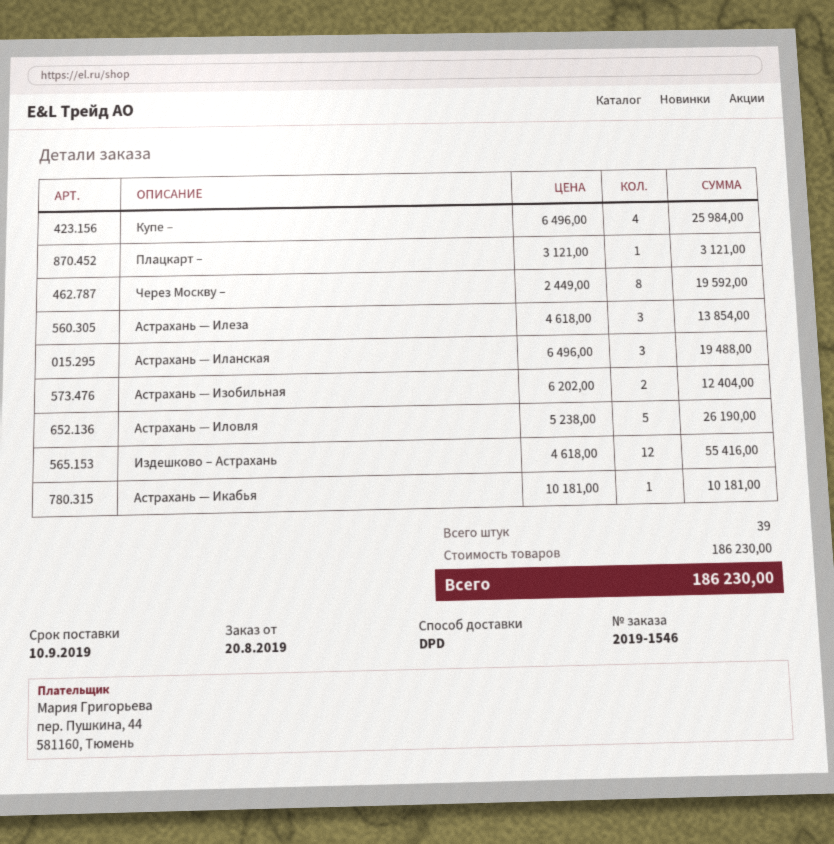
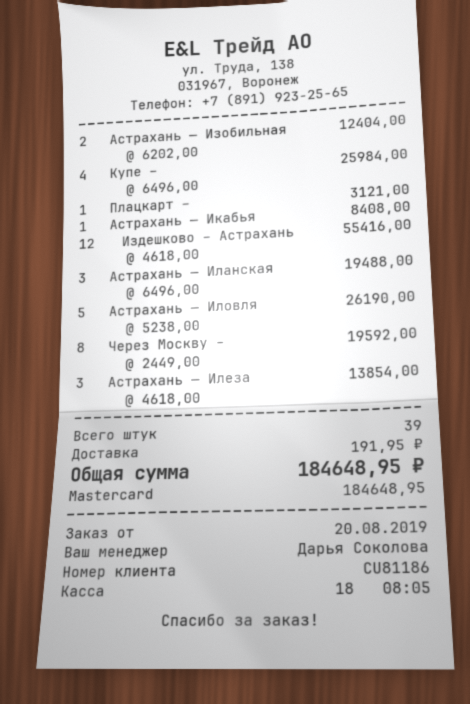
Астрахань — Икабья: 1 x 10181.00 = 10181.00 -> 1 x 8408.00 = 8408.00
shipping: none -> 191.95
total: 186230.00 -> 184648.95

